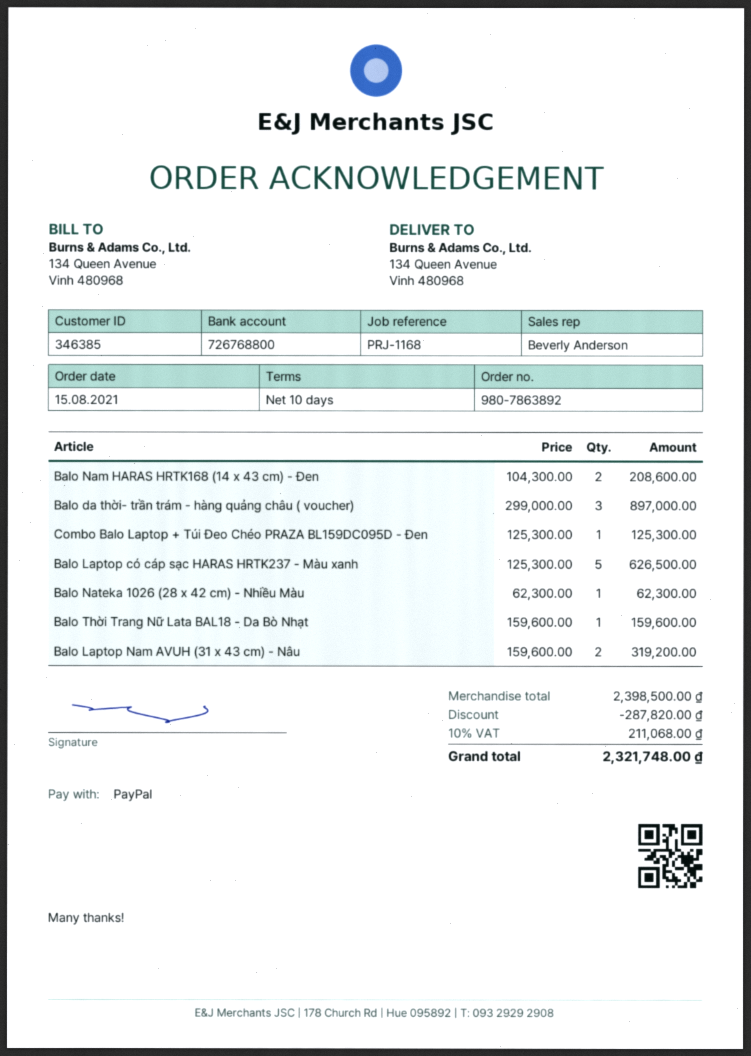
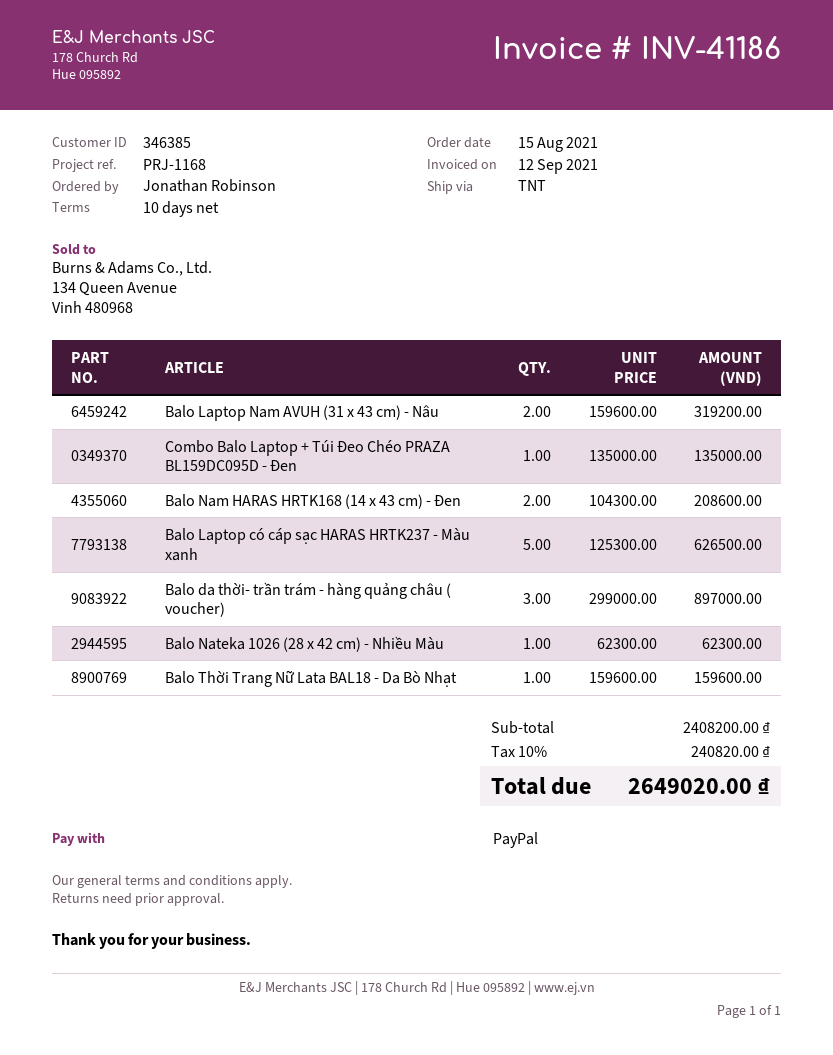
Combo Balo Laptop + Túi Đeo Chéo PRAZA BL159DC095D - Đen: 1 x 125300.00 = 125300.00 -> 1 x 135000.00 = 135000.00
subtotal: 2398500.00 -> 2408200.00
discount: 287820.00 -> none
tax: 10% = 211068.00 -> 10% = 240820.00
total: 2321748.00 -> 2649020.00

